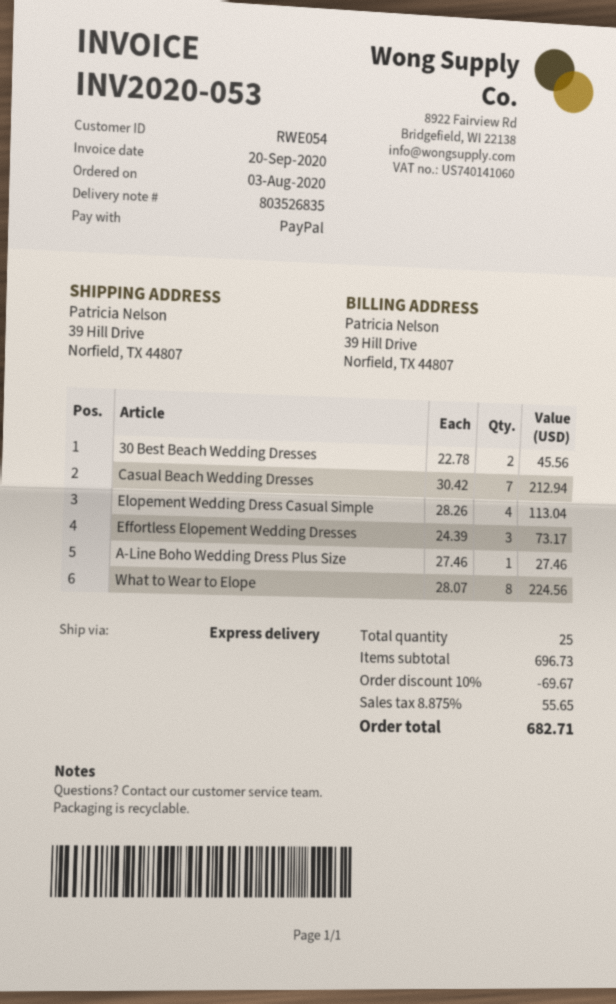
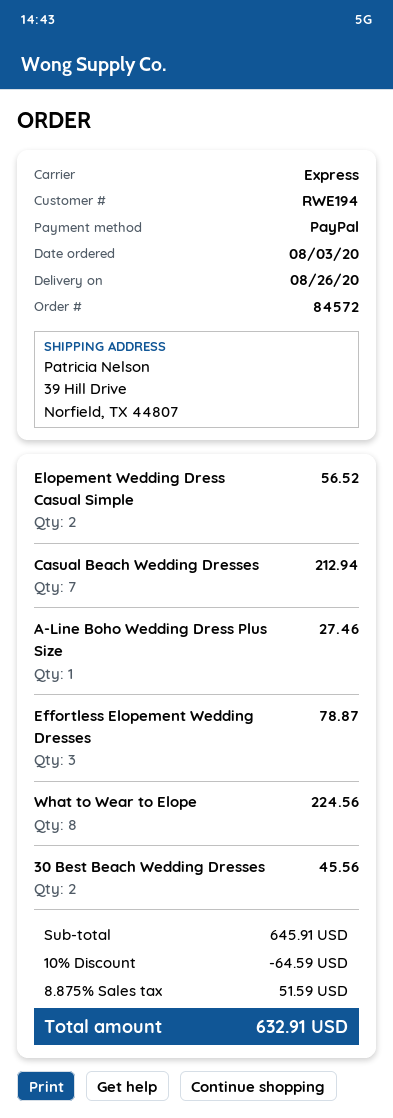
customer number: RWE054 -> RWE194
Elopement Wedding Dress Casual Simple: 4 for 113.04 -> 2 for 56.52
Effortless Elopement Wedding Dresses: 3 for 73.17 -> 3 for 78.87
subtotal: 696.73 -> 645.91
discount: 10% = 69.67 -> 10% = 64.59
tax: 8.875% = 55.65 -> 8.875% = 51.59
total: 682.71 -> 632.91

